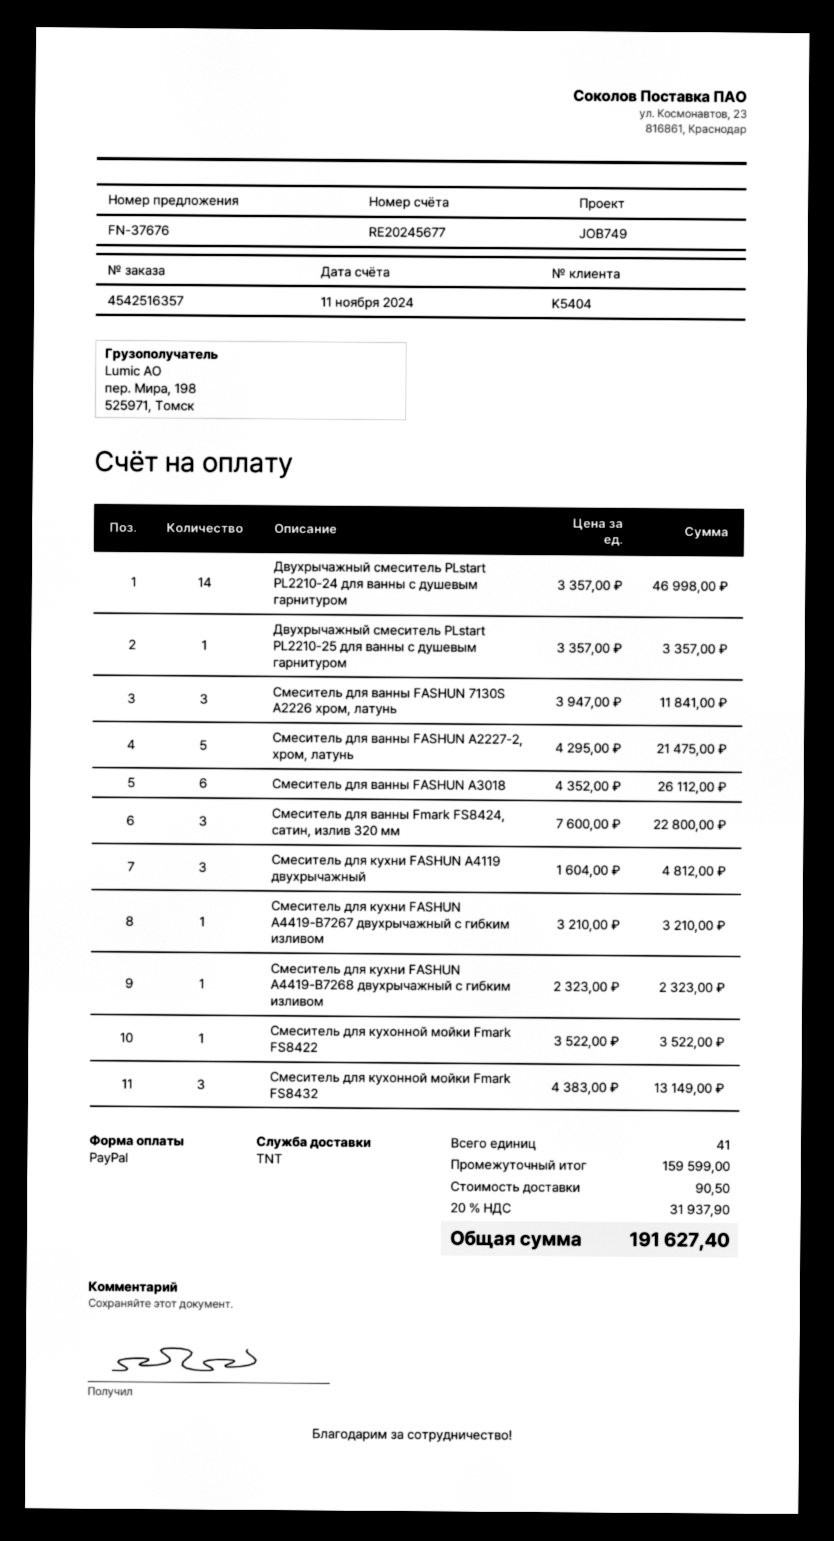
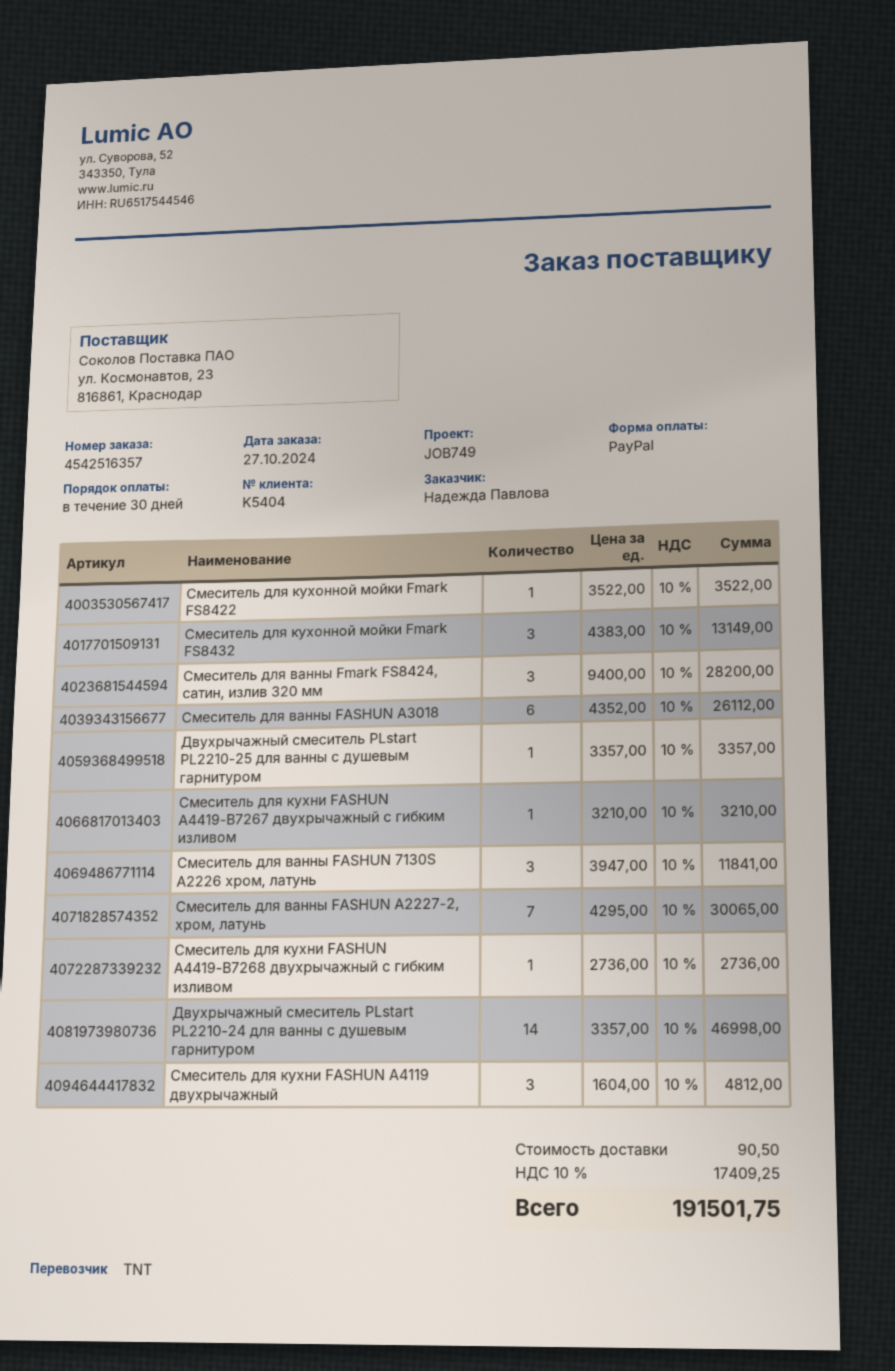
Смеситель для ванны FASHUN A2227-2, хром, латунь: 5 x 4295.00 = 21475.00 -> 7 x 4295.00 = 30065.00
Смеситель для ванны Fmark FS8424, сатин, излив 320 мм: 3 x 7600.00 = 22800.00 -> 3 x 9400.00 = 28200.00
Смеситель для кухни FASHUN A4419-B7268 двухрычажный с гибким изливом: 1 x 2323.00 = 2323.00 -> 1 x 2736.00 = 2736.00
tax: 20% = 31937.90 -> 10% = 17409.25
total: 191627.40 -> 191501.75

